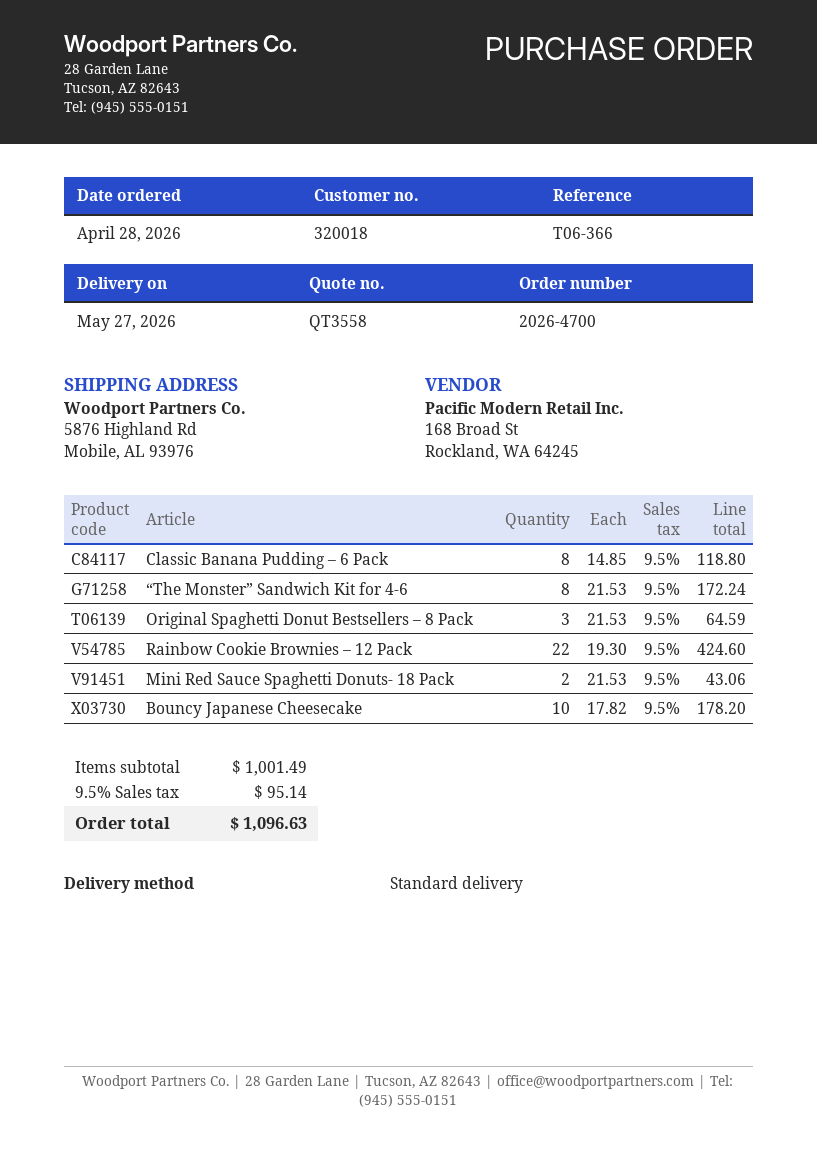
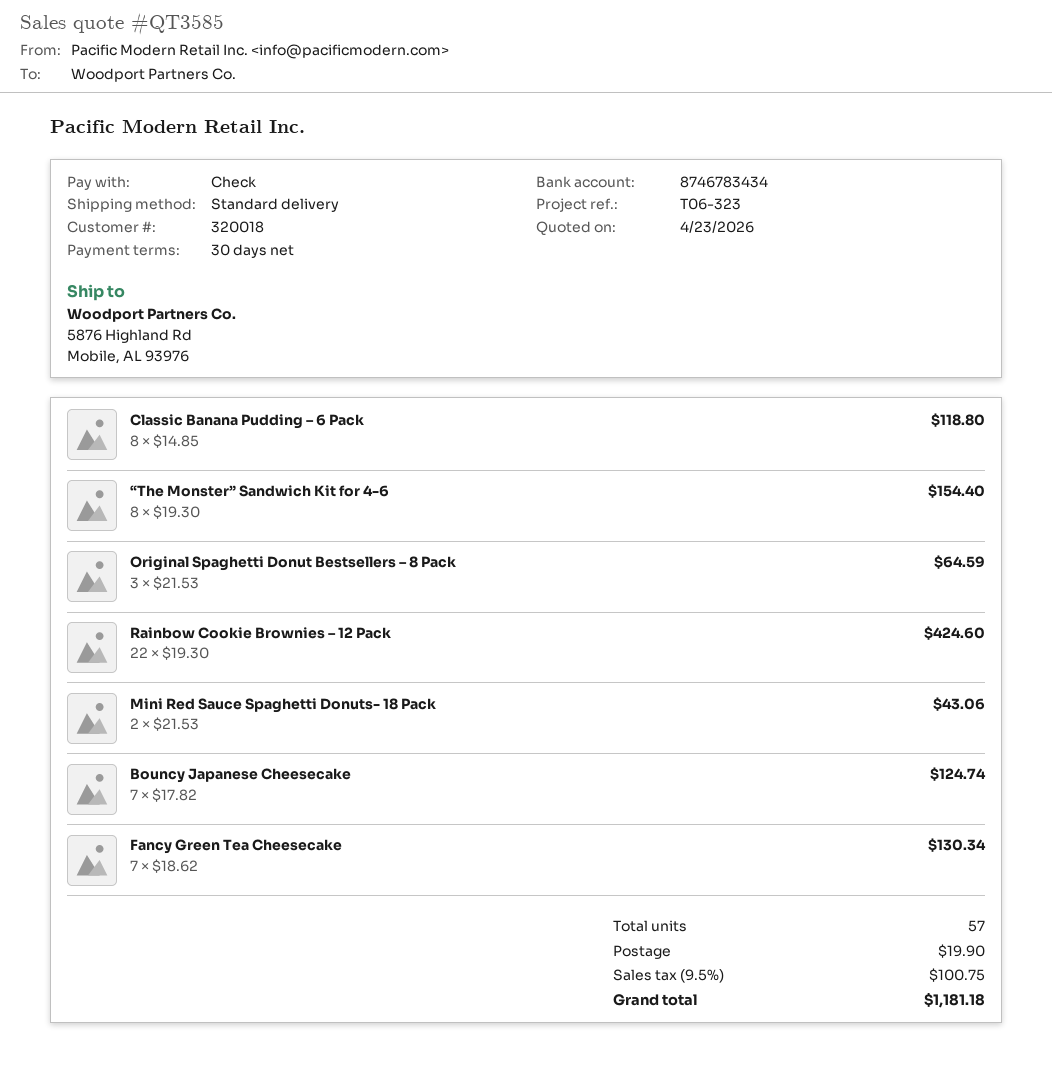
quote number: QT3558 -> QT3585
reference: T06-366 -> T06-323
“The Monster” Sandwich Kit for 4-6: 8 x 21.53 = 172.24 -> 8 x 19.30 = 154.40
Bouncy Japanese Cheesecake: 10 x 17.82 = 178.20 -> 7 x 17.82 = 124.74
Fancy Green Tea Cheesecake: none -> 7 x 18.62 = 130.34
shipping: none -> 19.90
tax: 9.5% = 95.14 -> 9.5% = 100.75
total: 1096.63 -> 1181.18

